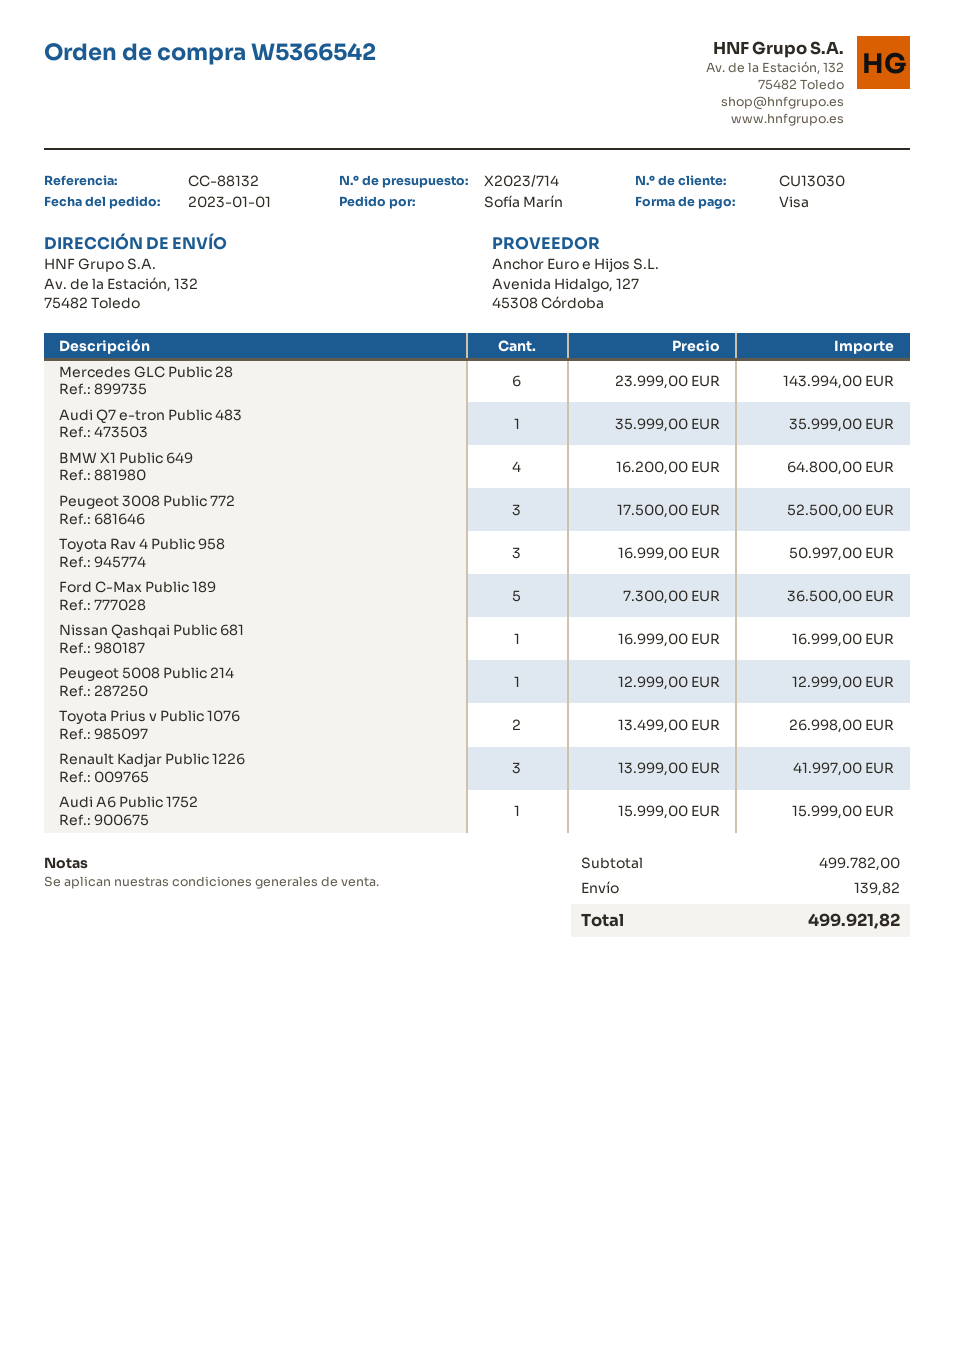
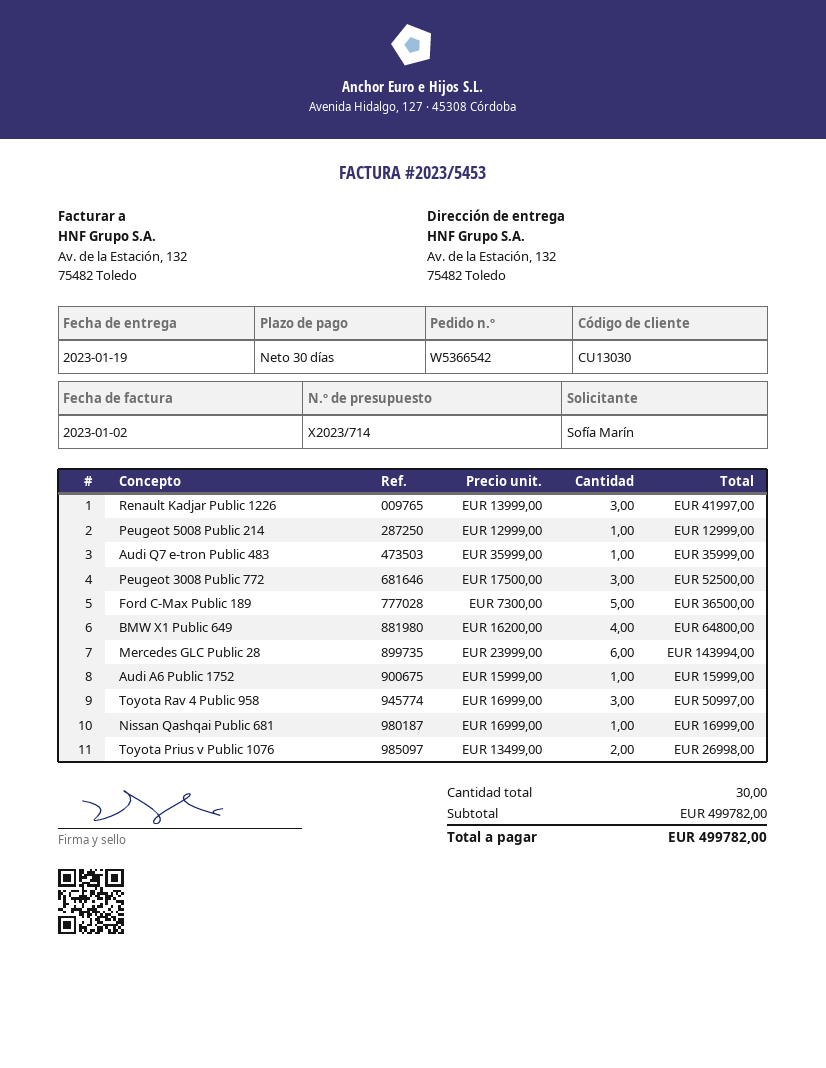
shipping: 139.82 -> none
total: 499921.82 -> 499782.00

